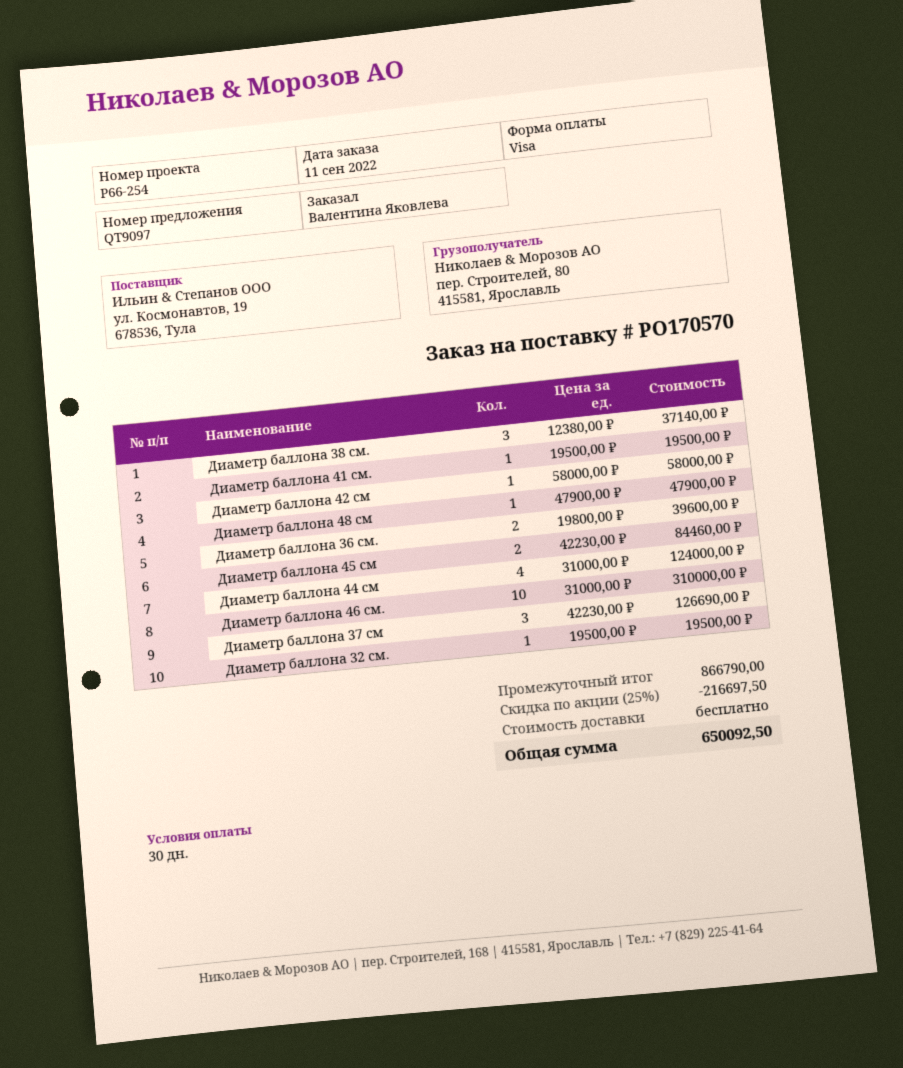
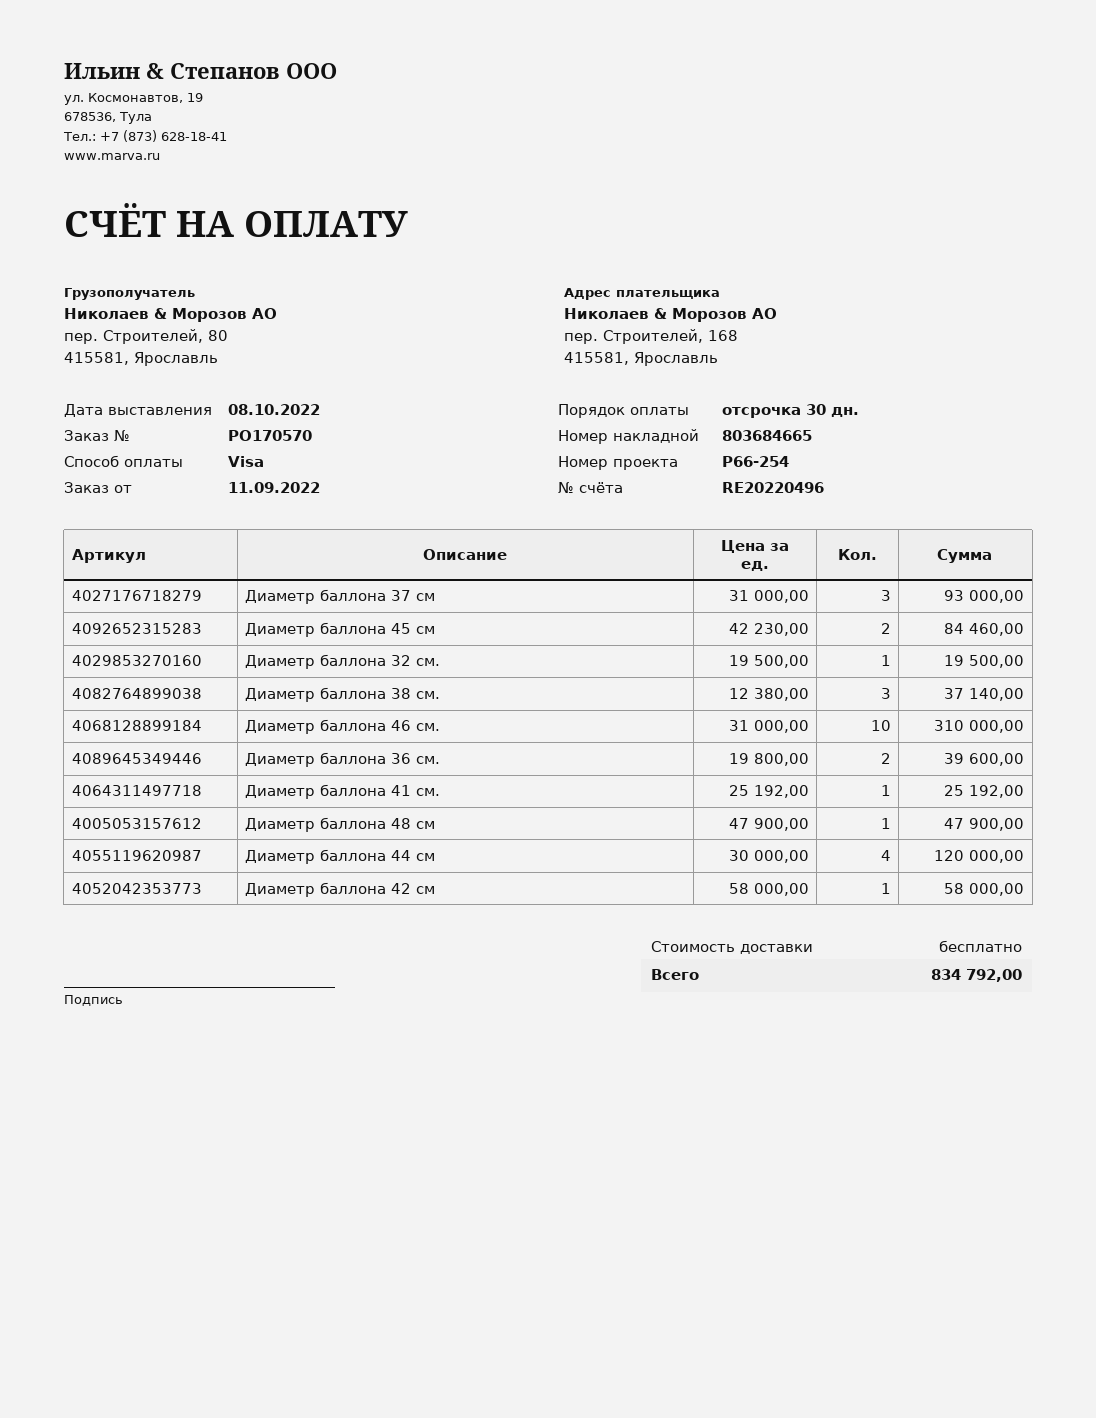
Диаметр баллона 41 см.: 1 x 19500.00 = 19500.00 -> 1 x 25192.00 = 25192.00
Диаметр баллона 44 см: 4 x 31000.00 = 124000.00 -> 4 x 30000.00 = 120000.00
Диаметр баллона 37 см: 3 x 42230.00 = 126690.00 -> 3 x 31000.00 = 93000.00
discount: 25% = 216697.50 -> none
total: 650092.50 -> 834792.00

